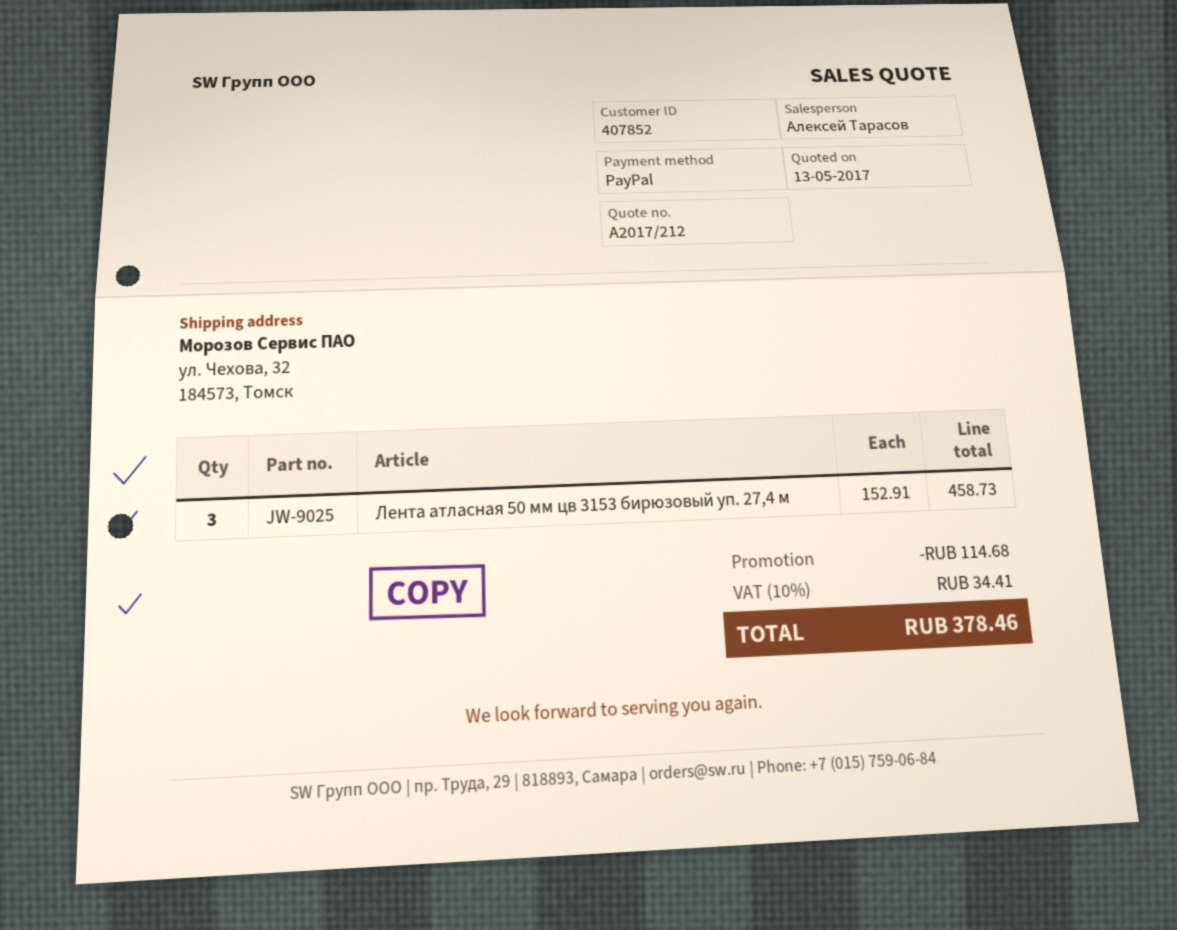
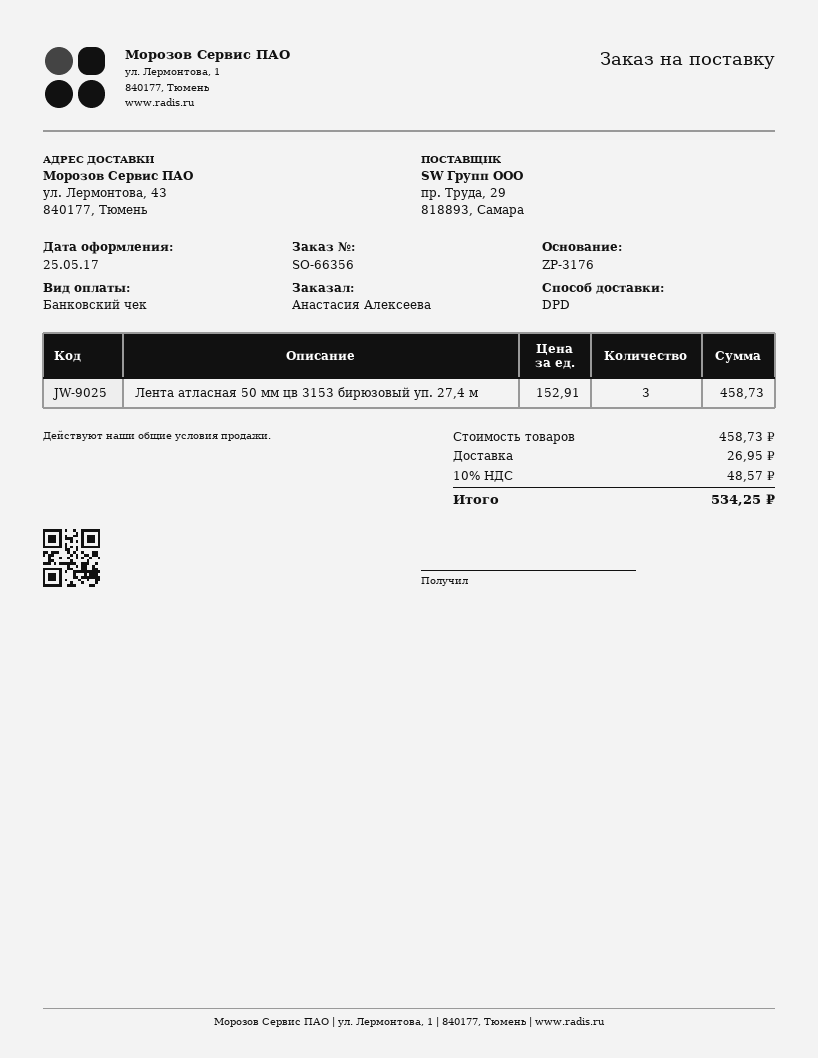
payment method: PayPal -> cheque
ship to: ул. Чехова, 32, 184573, Томск -> ул. Лермонтова, 43, 840177, Тюмень
discount: 114.68 -> none
shipping: none -> 26.95
tax: 10% = 34.41 -> 10% = 48.57
total: 378.46 -> 534.25

